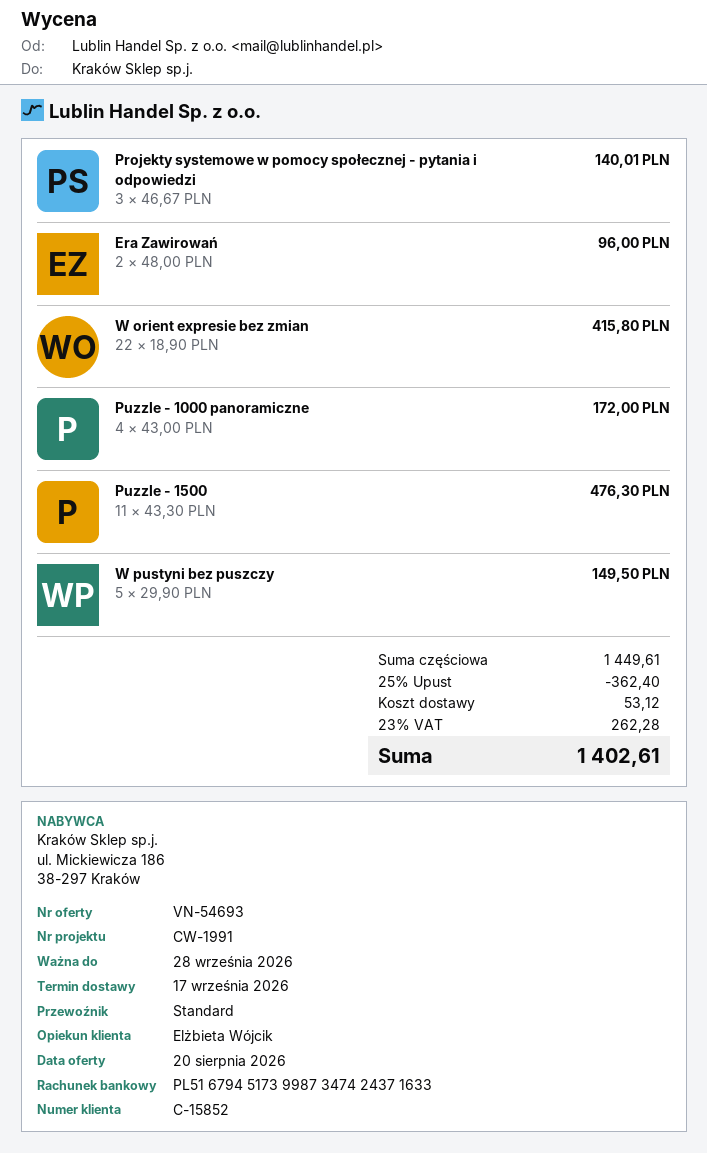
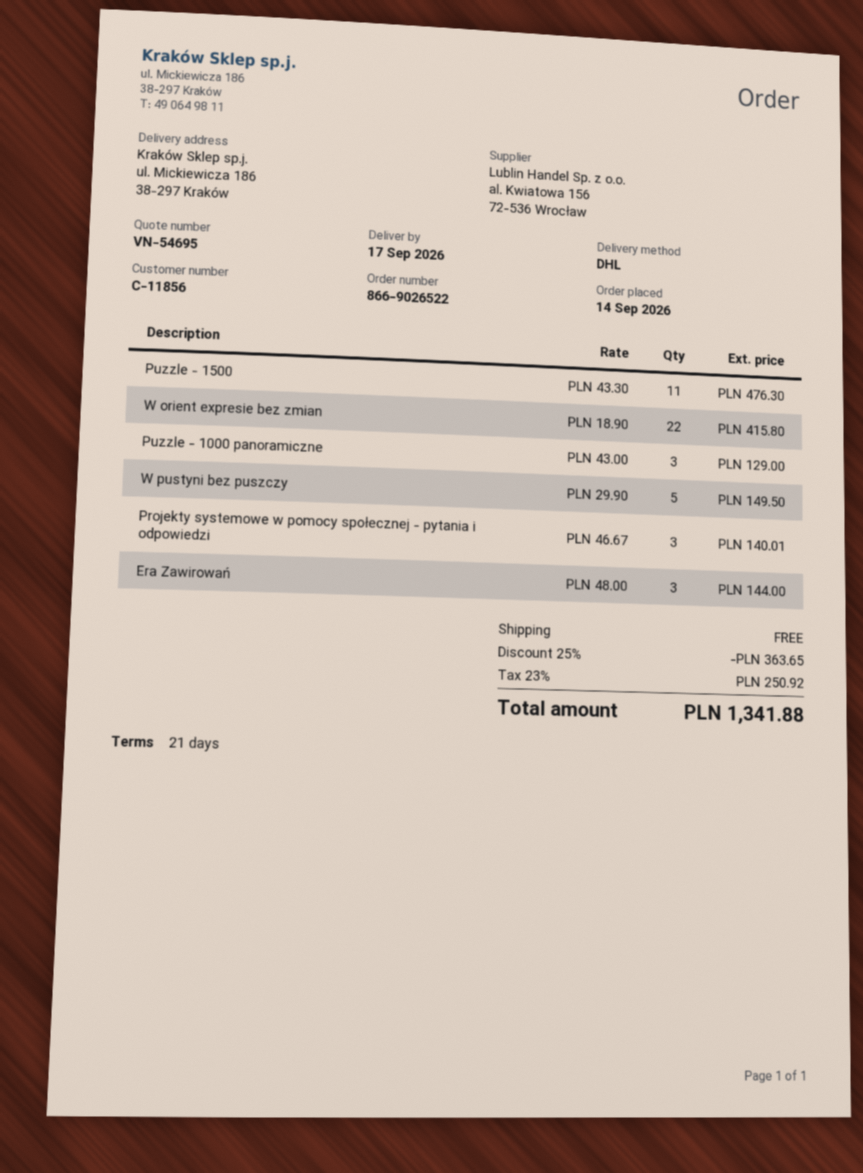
quote number: VN-54693 -> VN-54695
customer number: C-15852 -> C-11856
shipping method: standard -> DHL
Era Zawirowań: 2 x 48.00 = 96.00 -> 3 x 48.00 = 144.00
Puzzle - 1000 panoramiczne: 4 x 43.00 = 172.00 -> 3 x 43.00 = 129.00
discount: 25% = 362.40 -> 25% = 363.65
shipping: 53.12 -> 0.00
tax: 23% = 262.28 -> 23% = 250.92
total: 1402.61 -> 1341.88

